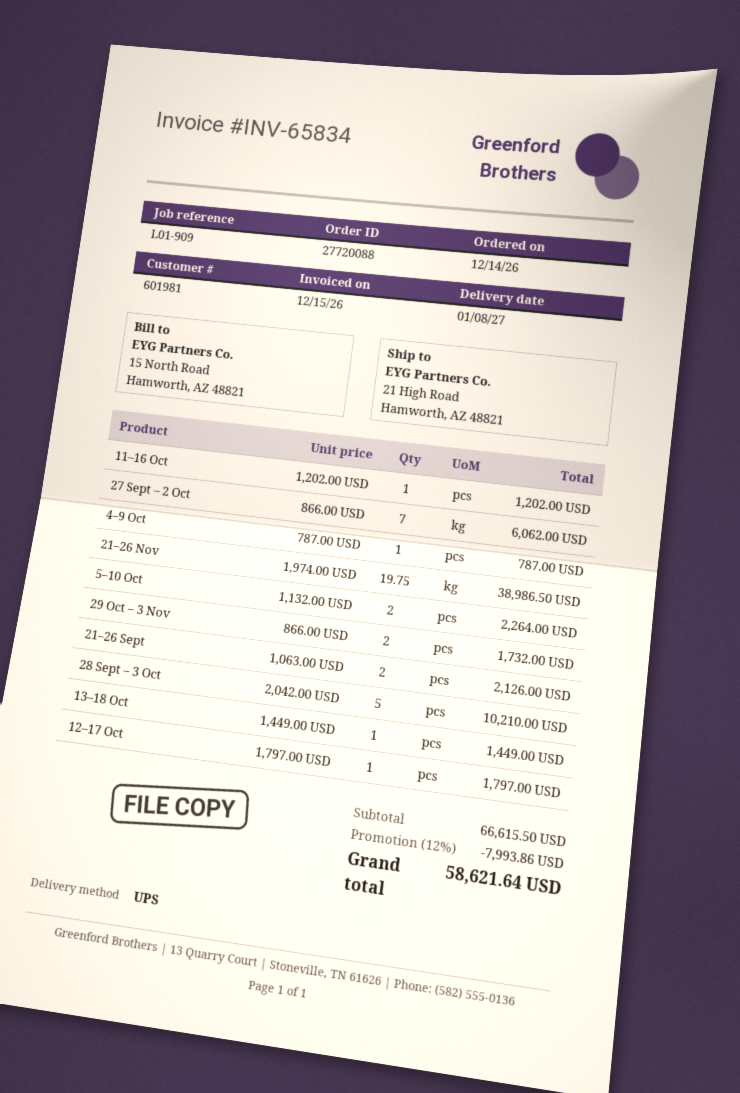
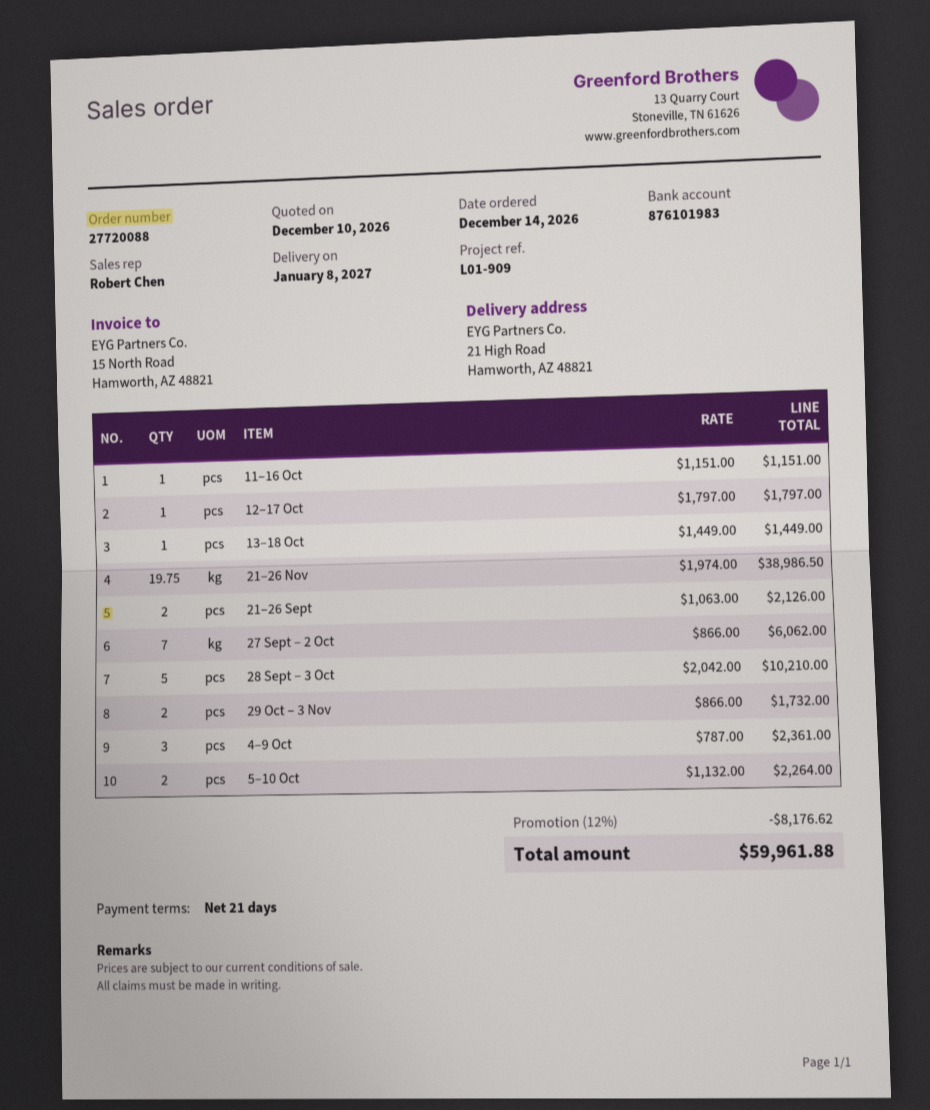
11–16 Oct: 1 x 1202.00 = 1202.00 -> 1 x 1151.00 = 1151.00
4–9 Oct: 1 x 787.00 = 787.00 -> 3 x 787.00 = 2361.00
discount: 12% = 7993.86 -> 12% = 8176.62
total: 58621.64 -> 59961.88

